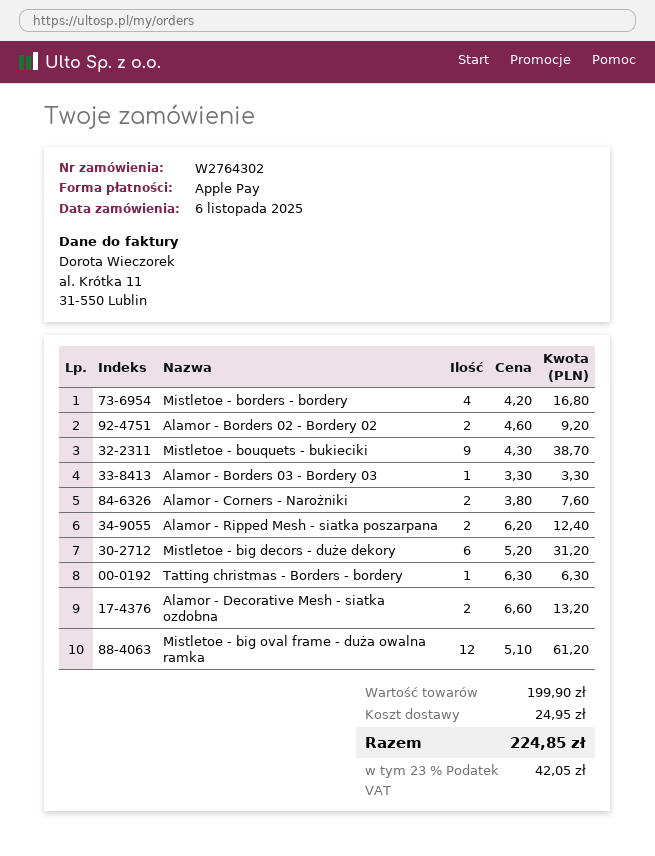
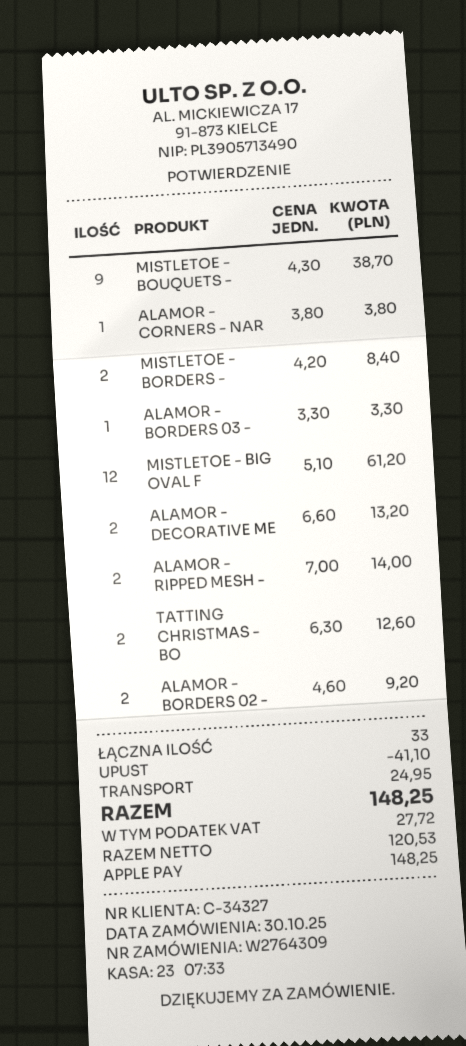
order number: W2764302 -> W2764309
order date: 2025-11-06 -> 2025-10-30
Mistletoe - borders - bordery: 4 x 4.20 = 16.80 -> 2 x 4.20 = 8.40
Alamor - Corners - Narożniki: 2 x 3.80 = 7.60 -> 1 x 3.80 = 3.80
Alamor - Ripped Mesh - siatka poszarpana: 2 x 6.20 = 12.40 -> 2 x 7.00 = 14.00
Mistletoe - big decors - duże dekory: 6 x 5.20 = 31.20 -> none
Tatting christmas - Borders - bordery: 1 x 6.30 = 6.30 -> 2 x 6.30 = 12.60
discount: none -> 41.10
tax: 42.05 -> 27.72
total: 224.85 -> 148.25

